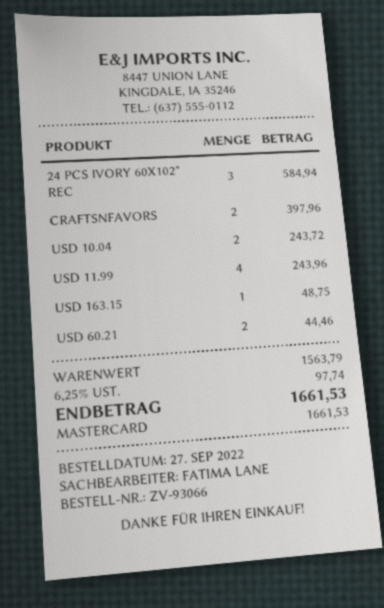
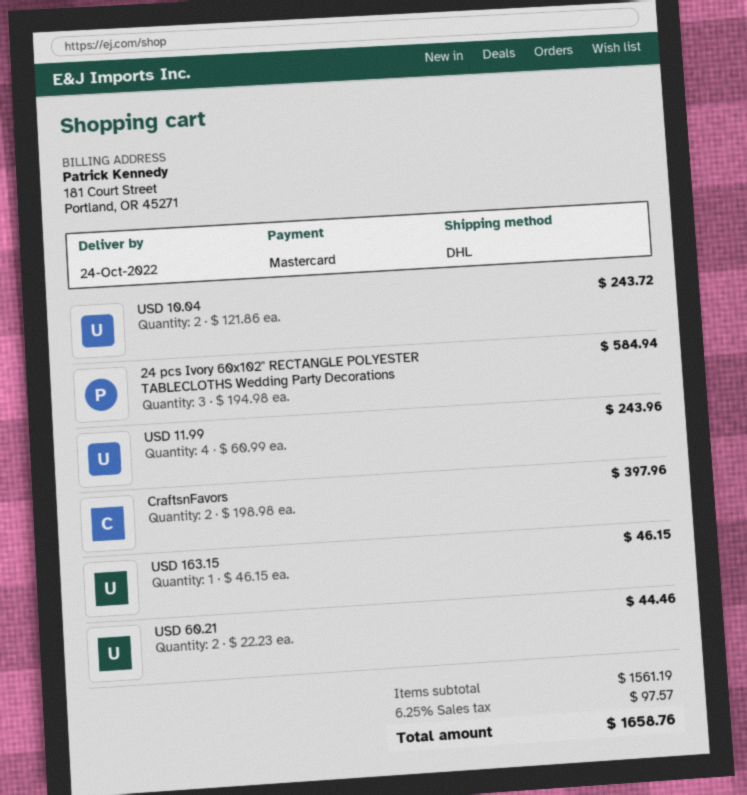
USD 163.15: 1 for 48.75 -> 1 for 46.15
subtotal: 1563.79 -> 1561.19
tax: 6.25% = 97.74 -> 6.25% = 97.57
total: 1661.53 -> 1658.76

